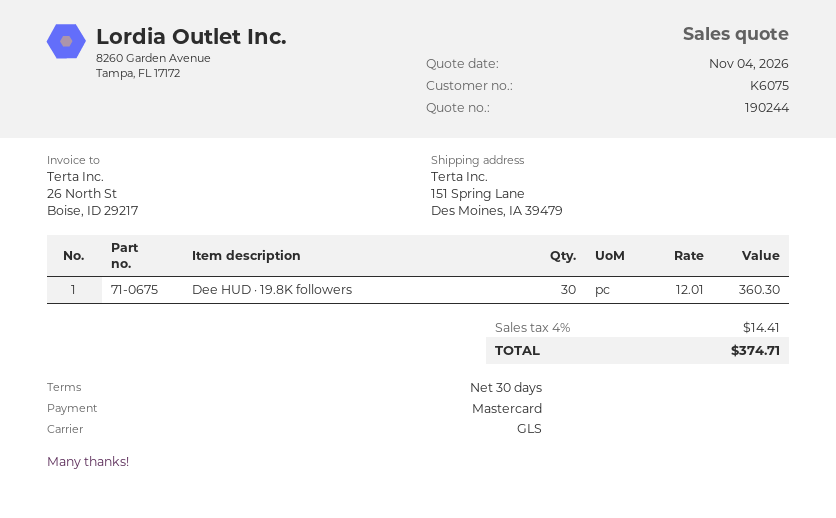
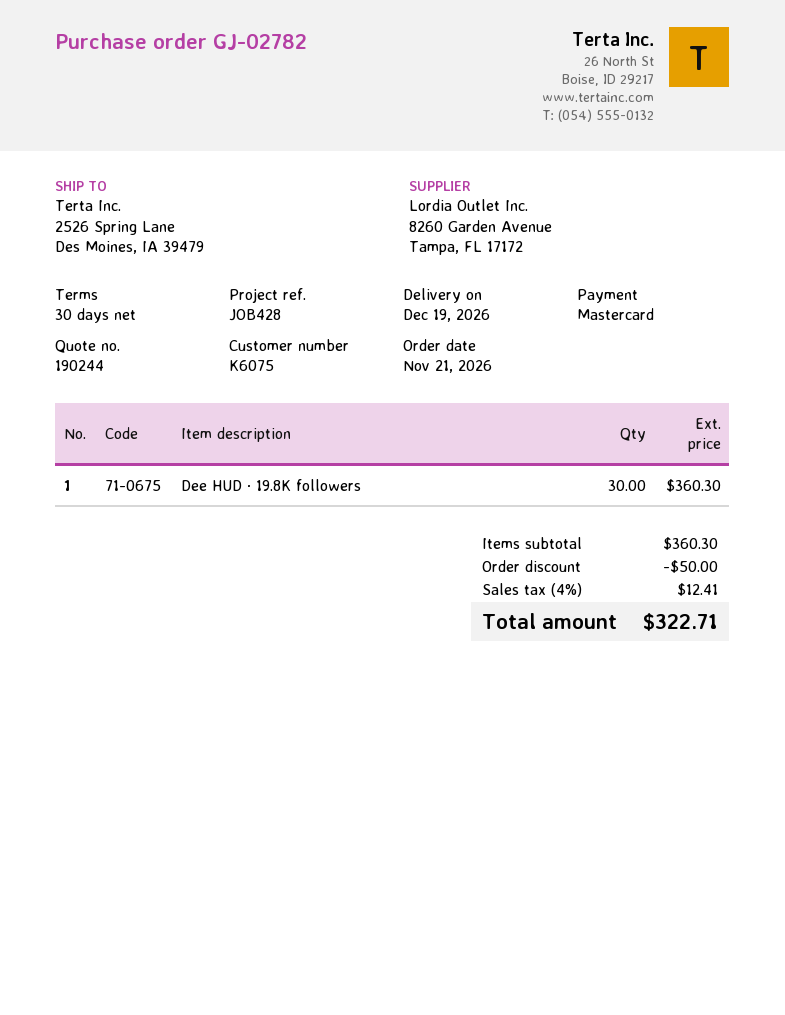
ship to: 151 Spring Lane, Des Moines, IA 39479 -> 2526 Spring Lane, Des Moines, IA 39479
discount: none -> 50.00
tax: 4% = 14.41 -> 4% = 12.41
total: 374.71 -> 322.71

